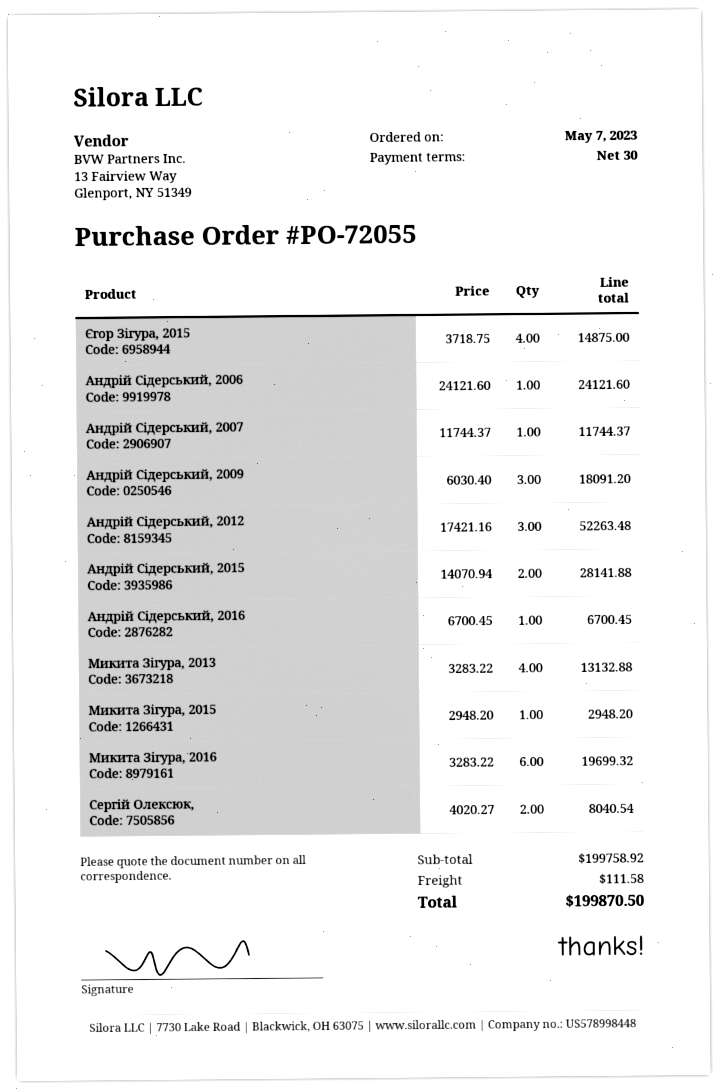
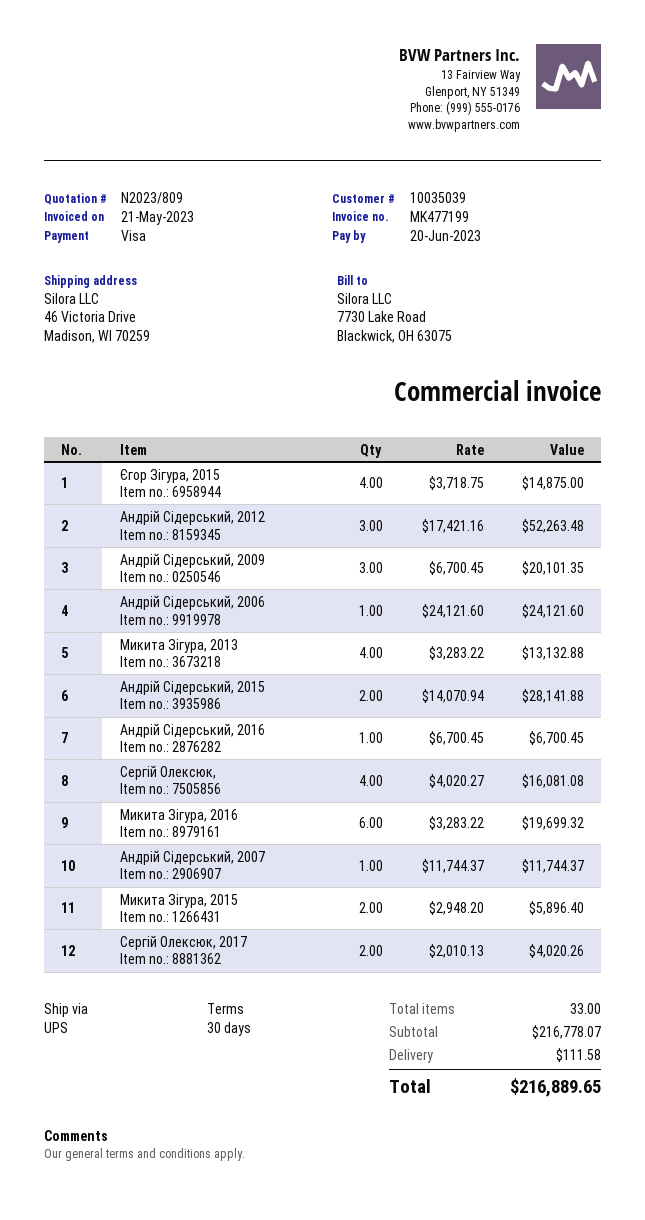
Андрій Сідерський, 2009: 3 x 6030.40 = 18091.20 -> 3 x 6700.45 = 20101.35
Микита Зігура, 2015: 1 x 2948.20 = 2948.20 -> 2 x 2948.20 = 5896.40
Сергій Олексюк,: 2 x 4020.27 = 8040.54 -> 4 x 4020.27 = 16081.08
Сергій Олексюк, 2017: none -> 2 x 2010.13 = 4020.26
subtotal: 199758.92 -> 216778.07
total: 199870.50 -> 216889.65

